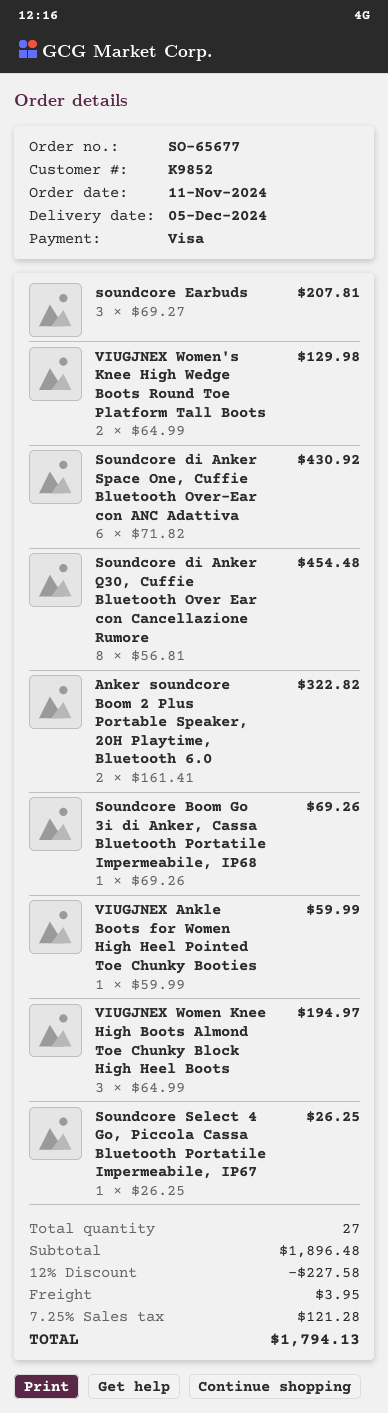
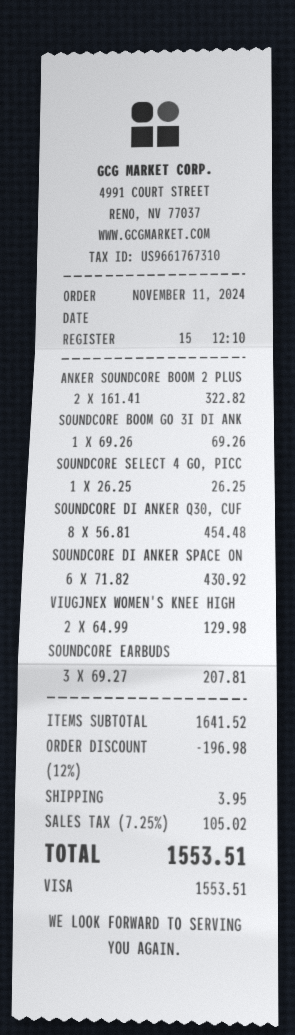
VIUGJNEX Ankle Boots for Women High Heel Pointed Toe Chunky Booties: 1 x 59.99 = 59.99 -> none
VIUGJNEX Women Knee High Boots Almond Toe Chunky Block High Heel Boots: 3 x 64.99 = 194.97 -> none
subtotal: 1896.48 -> 1641.52
discount: 12% = 227.58 -> 12% = 196.98
tax: 7.25% = 121.28 -> 7.25% = 105.02
total: 1794.13 -> 1553.51

